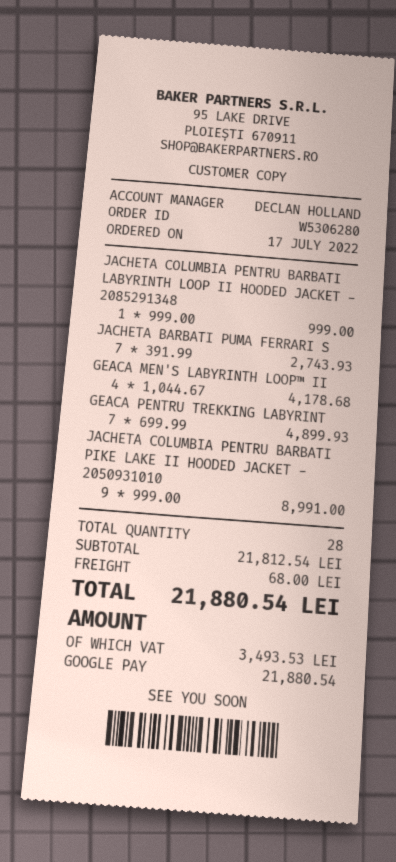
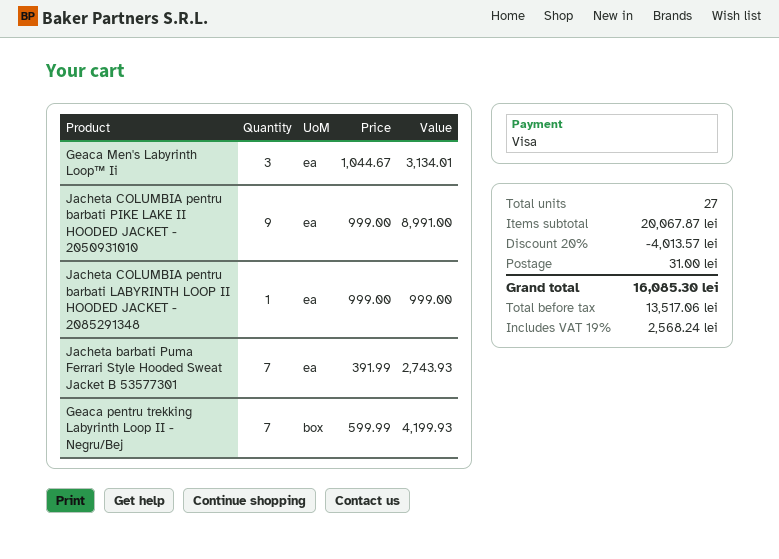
payment method: Google Pay -> Visa
GEACA MEN'S LABYRINTH LOOP™ II: 4 x 1044.67 = 4178.68 -> 3 x 1044.67 = 3134.01
GEACA PENTRU TREKKING LABYRINT: 7 x 699.99 = 4899.93 -> 7 x 599.99 = 4199.93
total quantity: 28 -> 27
subtotal: 21812.54 -> 20067.87
discount: none -> 20% = 4013.57
shipping: 68.00 -> 31.00
tax: 3493.53 -> 2568.24
total: 21880.54 -> 16085.30

